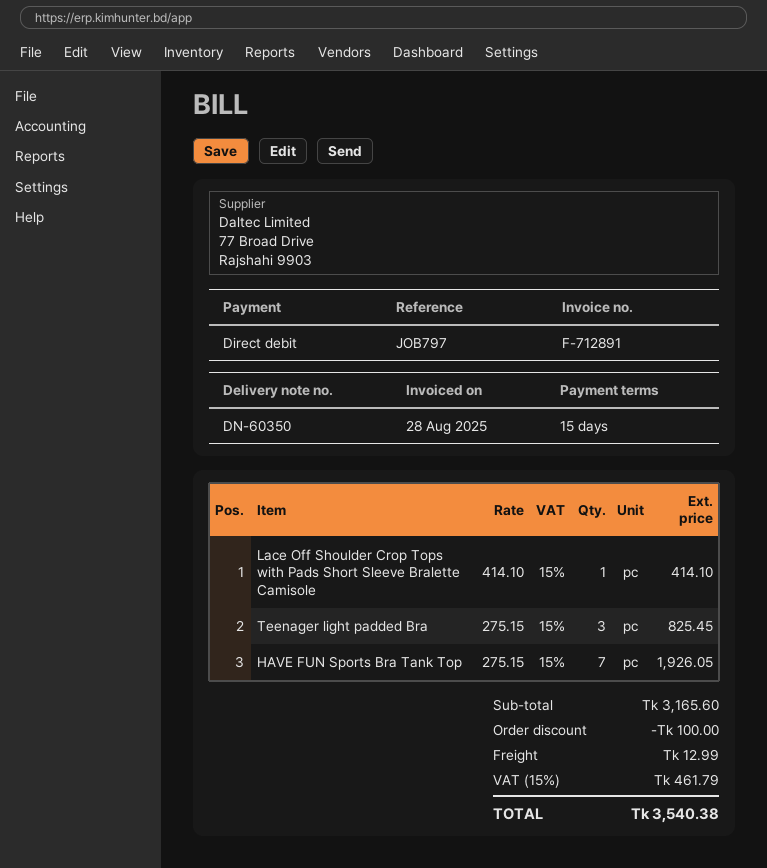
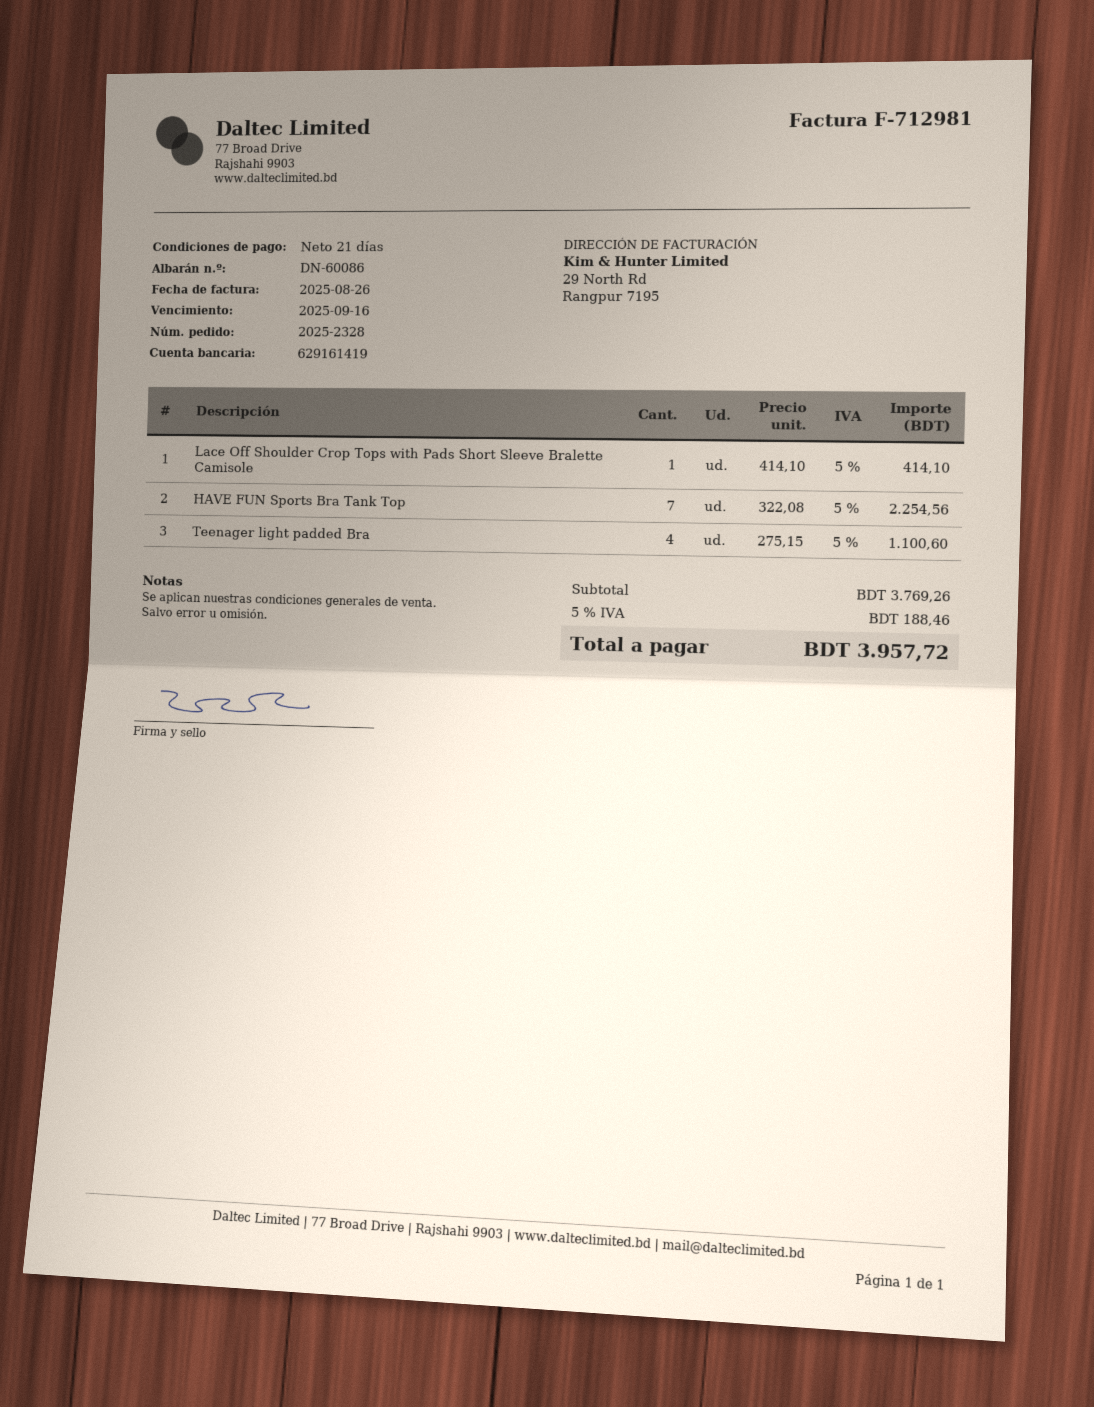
delivery note number: DN-60350 -> DN-60086
invoice number: F-712891 -> F-712981
invoice date: 2025-08-28 -> 2025-08-26
payment terms: 15 days -> 21 days
Teenager light padded Bra: 3 x 275.15 = 825.45 -> 4 x 275.15 = 1100.60
HAVE FUN Sports Bra Tank Top: 7 x 275.15 = 1926.05 -> 7 x 322.08 = 2254.56
subtotal: 3165.60 -> 3769.26
discount: 100.00 -> none
shipping: 12.99 -> none
tax: 15% = 461.79 -> 5% = 188.46
total: 3540.38 -> 3957.72

